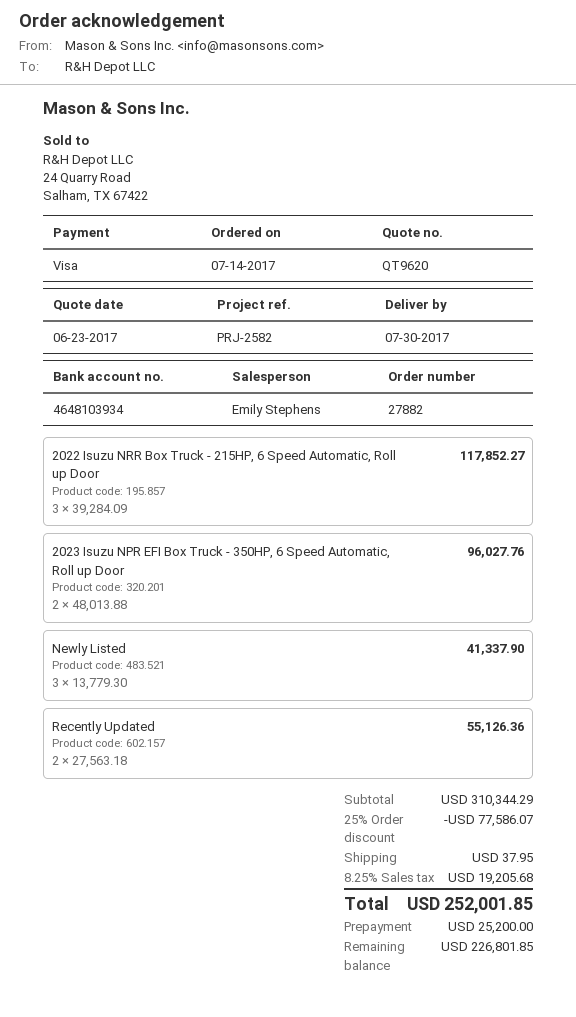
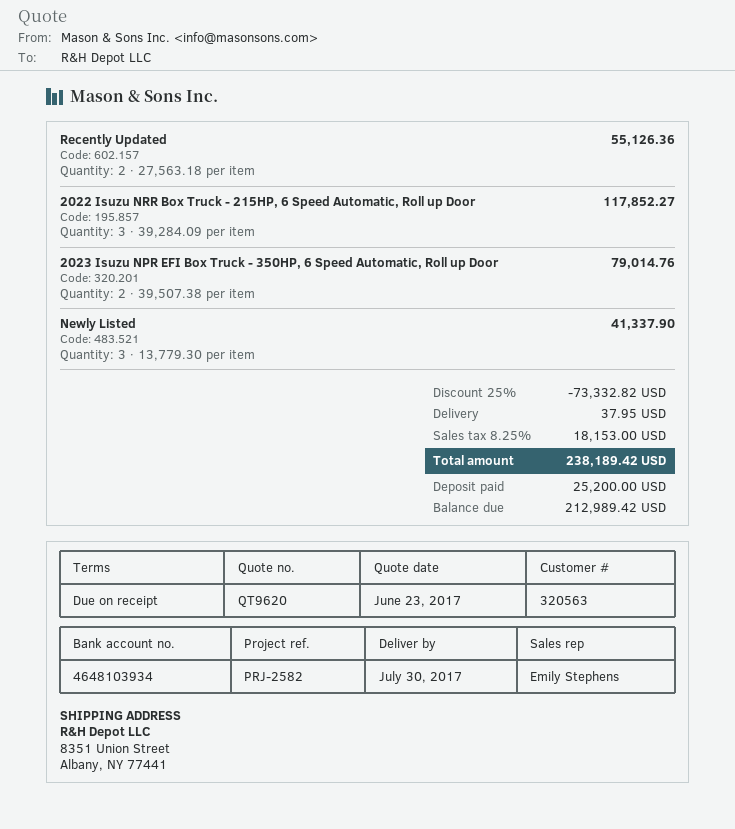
2023 Isuzu NPR EFI Box Truck - 350HP, 6 Speed Automatic, Roll up Door: 2 x 48013.88 = 96027.76 -> 2 x 39507.38 = 79014.76
discount: 25% = 77586.07 -> 25% = 73332.82
tax: 8.25% = 19205.68 -> 8.25% = 18153.00
total: 252001.85 -> 238189.42
balance: 226801.85 -> 212989.42

